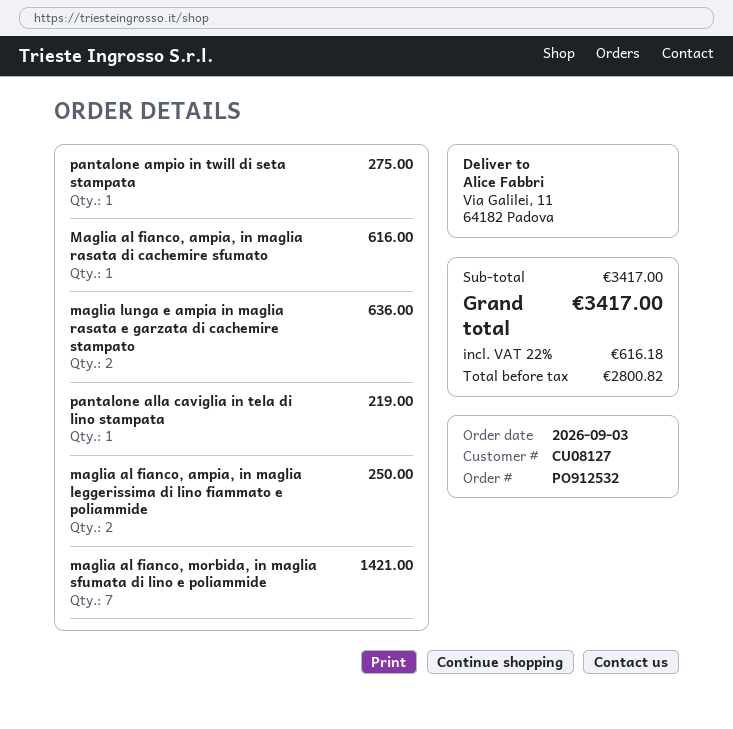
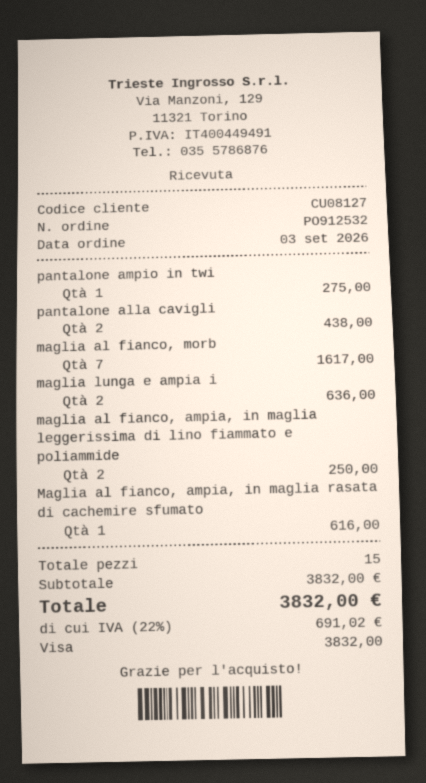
pantalone alla caviglia in tela di lino stampata: 1 for 219.00 -> 2 for 438.00
maglia al fianco, morbida, in maglia sfumata di lino e poliammide: 7 for 1421.00 -> 7 for 1617.00
subtotal: 3417.00 -> 3832.00
tax: 22% = 616.18 -> 22% = 691.02
total: 3417.00 -> 3832.00

